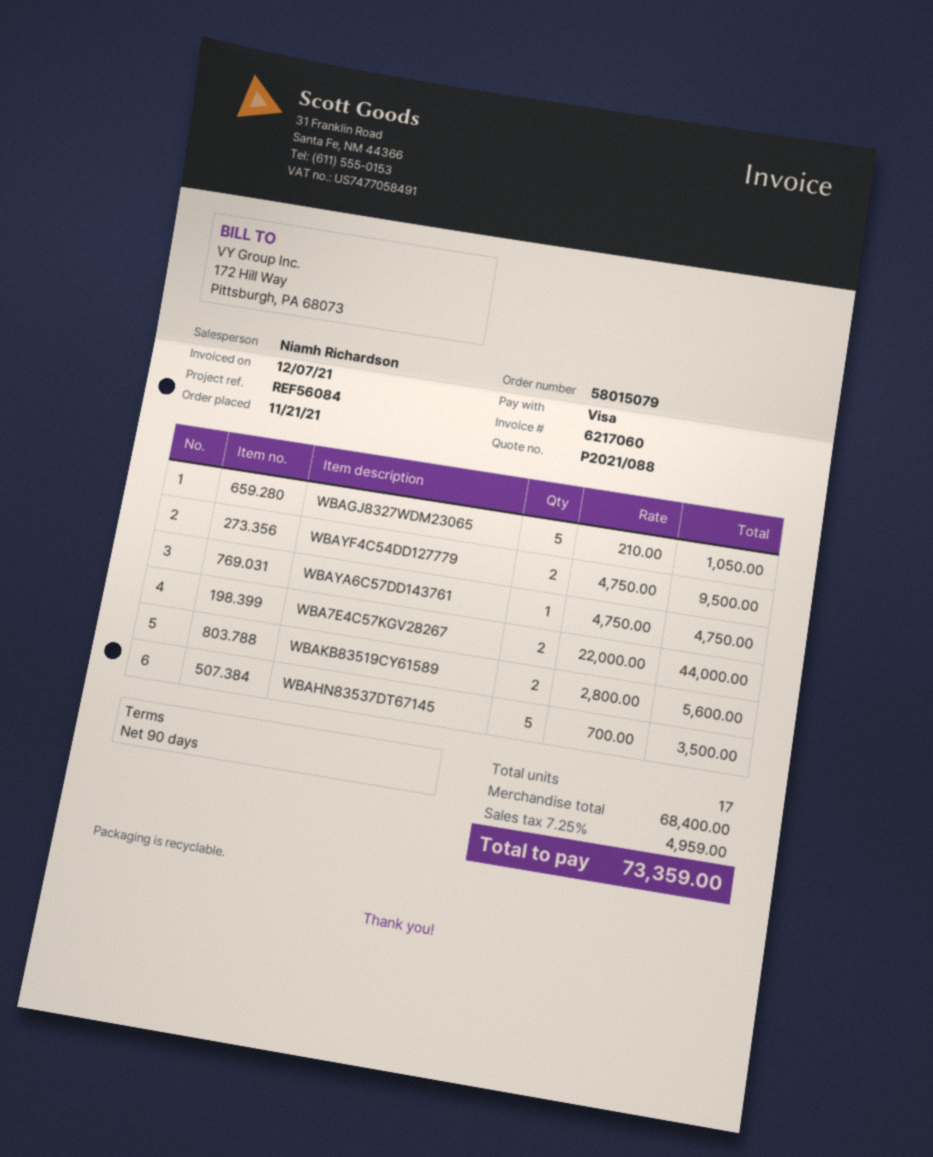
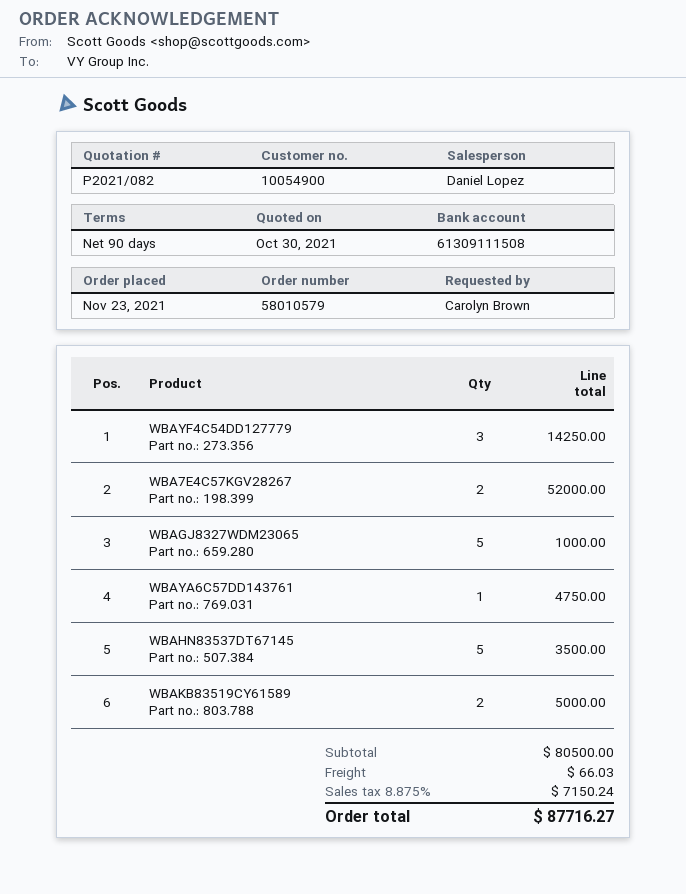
quote number: P2021/088 -> P2021/082
order number: 58015079 -> 58010579
order date: 2021-11-21 -> 2021-11-23
sales rep: Niamh Richardson -> Daniel Lopez
WBAGJ8327WDM23065: 5 for 1050.00 -> 5 for 1000.00
WBAYF4C54DD127779: 2 for 9500.00 -> 3 for 14250.00
WBA7E4C57KGV28267: 2 for 44000.00 -> 2 for 52000.00
WBAKB83519CY61589: 2 for 5600.00 -> 2 for 5000.00
subtotal: 68400.00 -> 80500.00
shipping: none -> 66.03
tax: 7.25% = 4959.00 -> 8.875% = 7150.24
total: 73359.00 -> 87716.27

